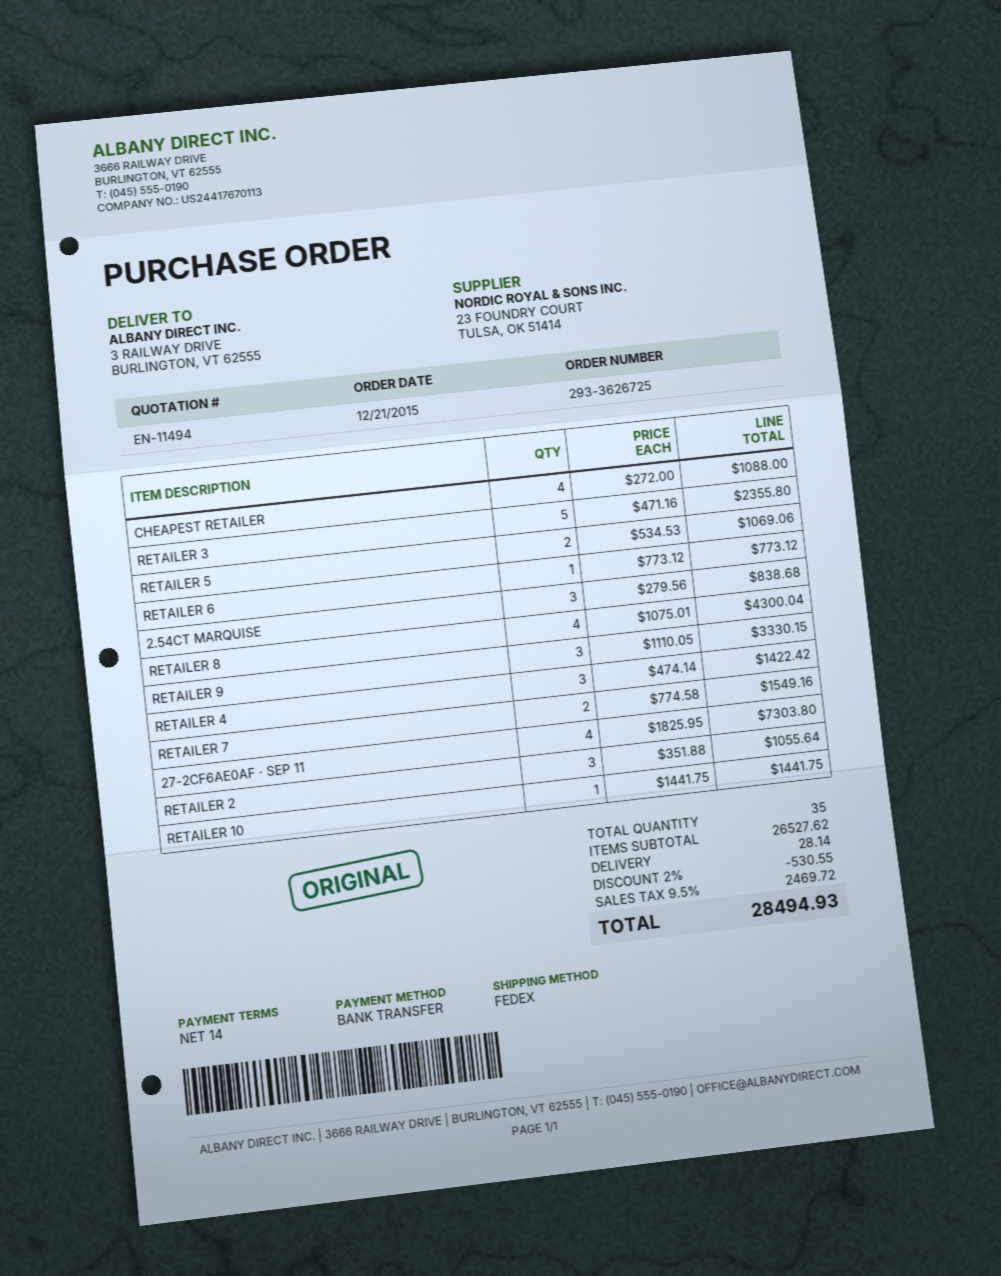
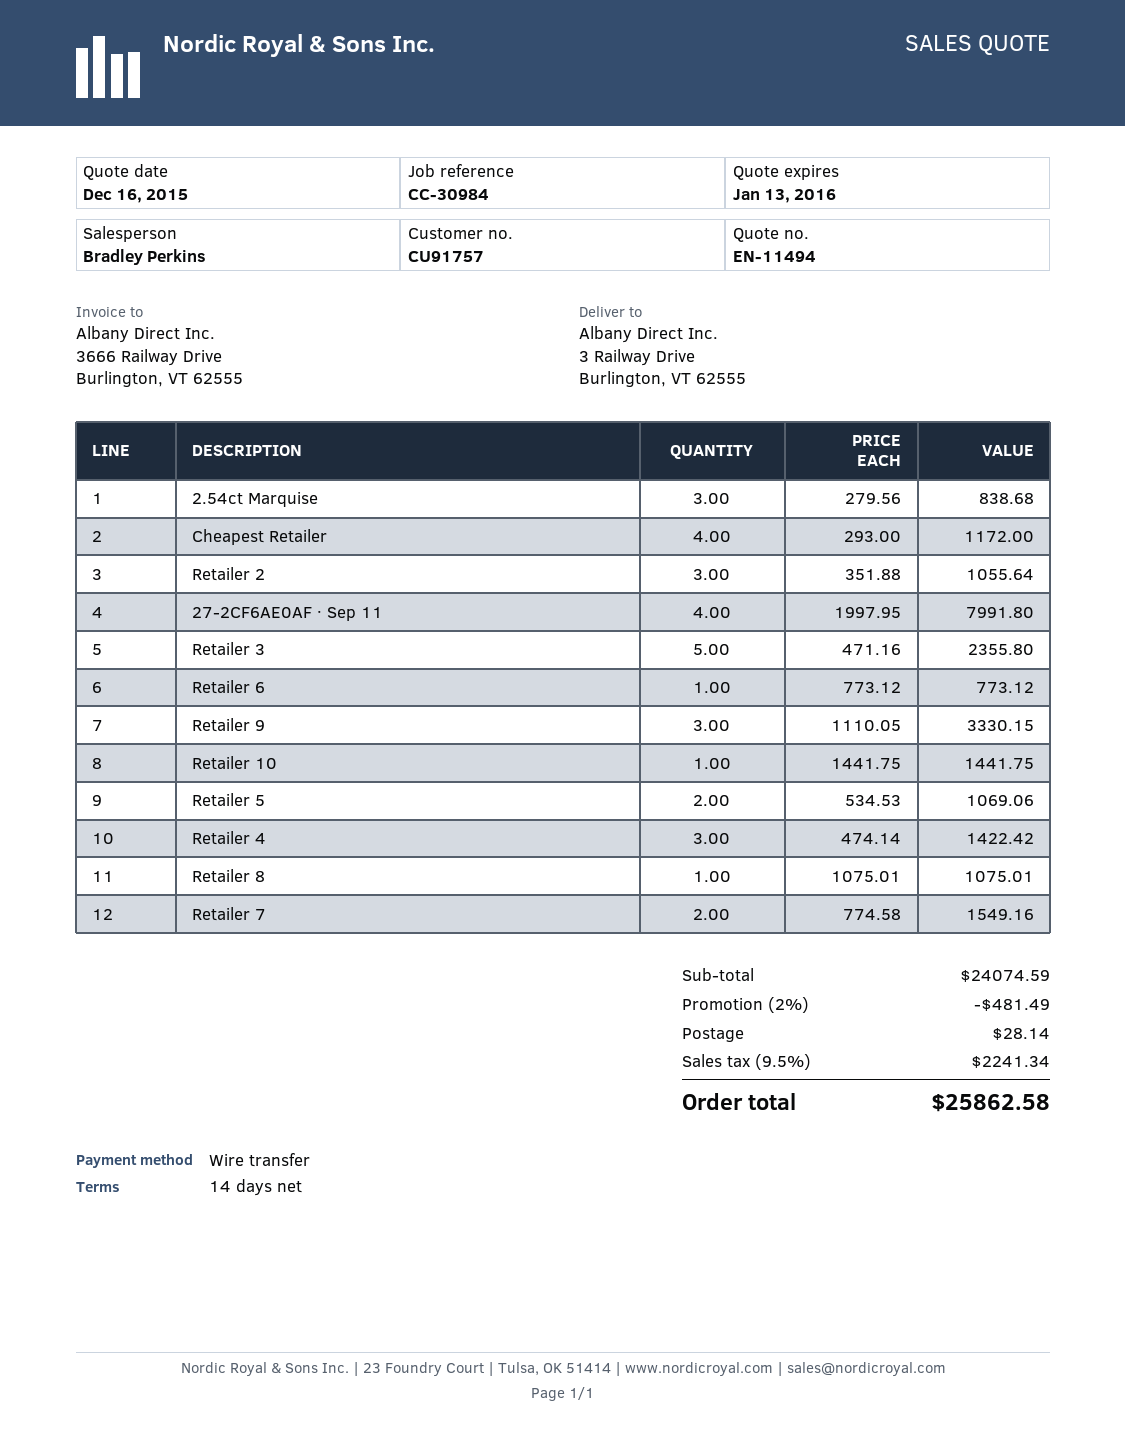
CHEAPEST RETAILER: 4 x 272.00 = 1088.00 -> 4 x 293.00 = 1172.00
RETAILER 8: 4 x 1075.01 = 4300.04 -> 1 x 1075.01 = 1075.01
27-2CF6AE0AF · SEP 11: 4 x 1825.95 = 7303.80 -> 4 x 1997.95 = 7991.80
subtotal: 26527.62 -> 24074.59
discount: 2% = 530.55 -> 2% = 481.49
tax: 9.5% = 2469.72 -> 9.5% = 2241.34
total: 28494.93 -> 25862.58

